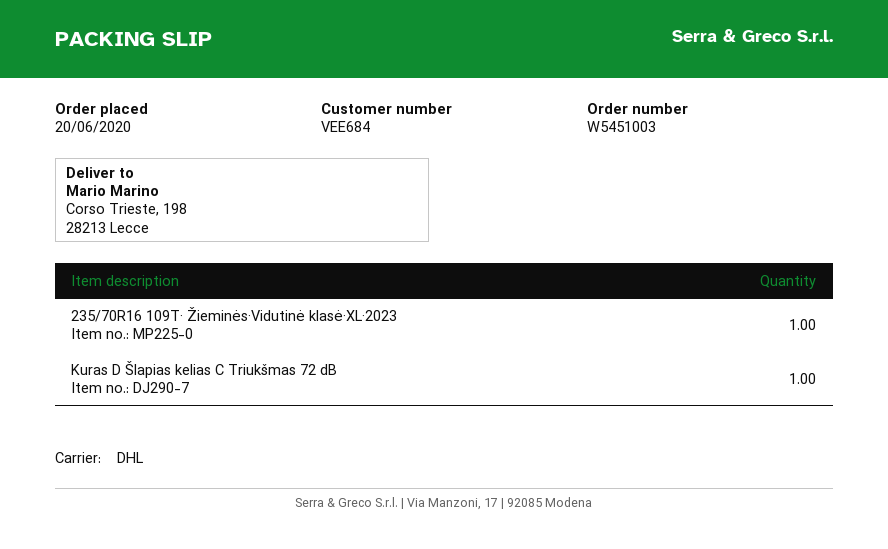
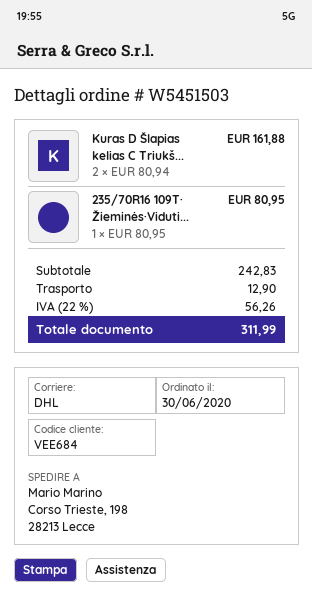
order number: W5451003 -> W5451503
order date: 2020-06-20 -> 2020-06-30
Kuras D Šlapias kelias C Triukšmas 72 dB: 1 -> 2

